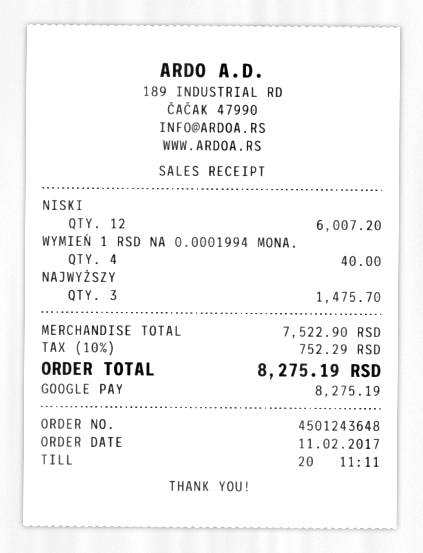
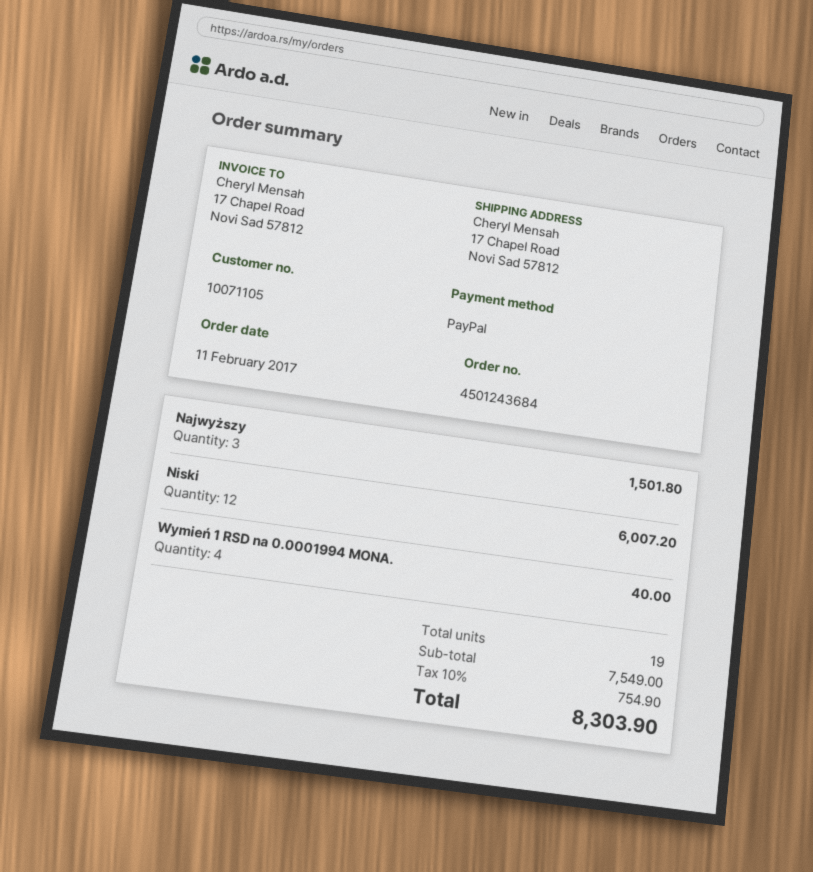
order number: 4501243648 -> 4501243684
payment method: Google Pay -> PayPal
NAJWYŻSZY: 3 for 1475.70 -> 3 for 1501.80
subtotal: 7522.90 -> 7549.00
tax: 10% = 752.29 -> 10% = 754.90
total: 8275.19 -> 8303.90

